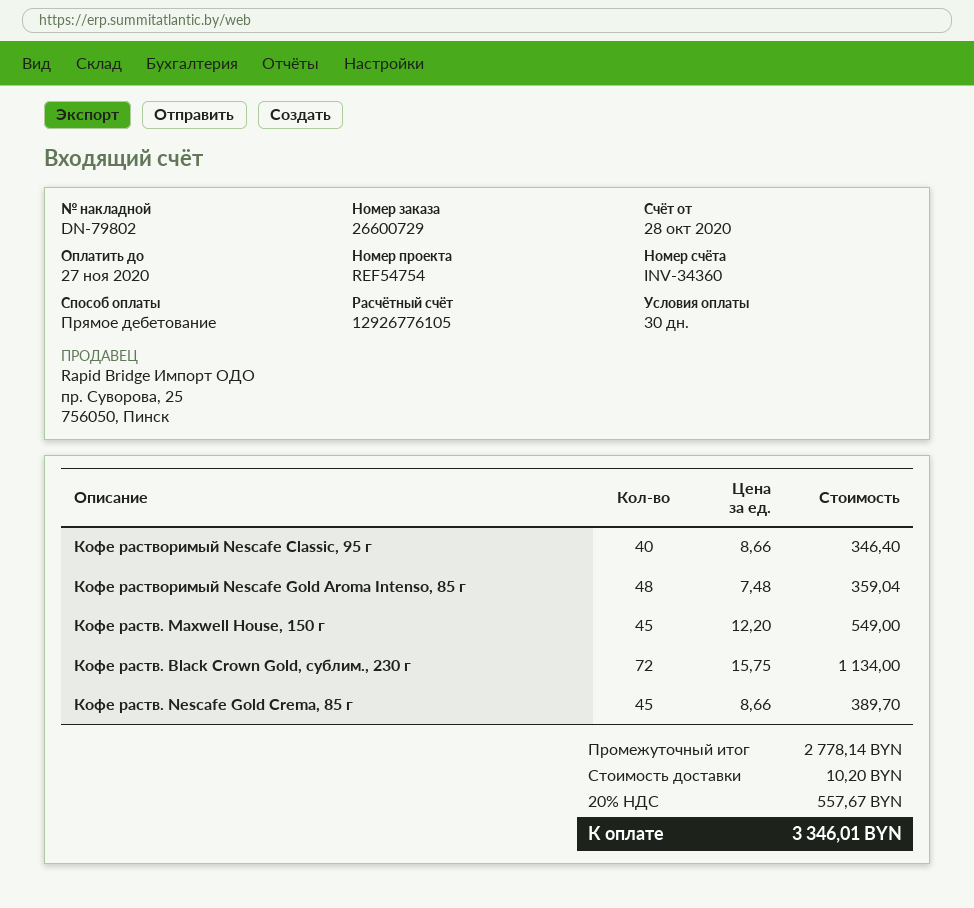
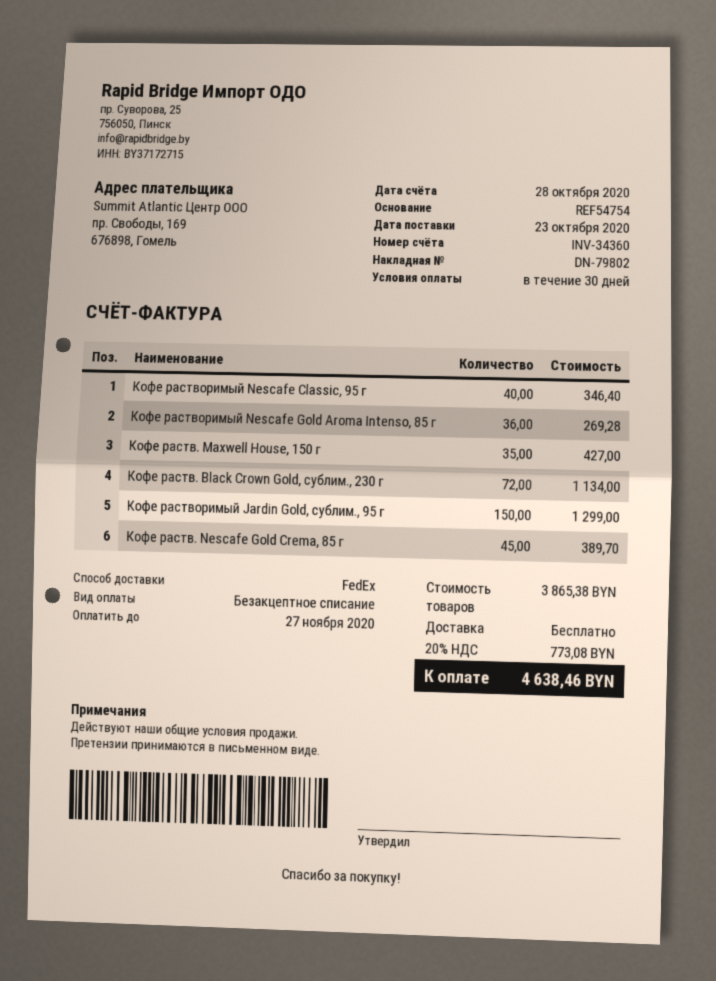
Кофе растворимый Nescafe Gold Aroma Intenso, 85 г: 48 for 359.04 -> 36 for 269.28
Кофе раств. Maxwell House, 150 г: 45 for 549.00 -> 35 for 427.00
Кофе растворимый Jardin Gold, сублим., 95 г: none -> 150 for 1299.00
subtotal: 2778.14 -> 3865.38
shipping: 10.20 -> 0.00
tax: 20% = 557.67 -> 20% = 773.08
total: 3346.01 -> 4638.46

